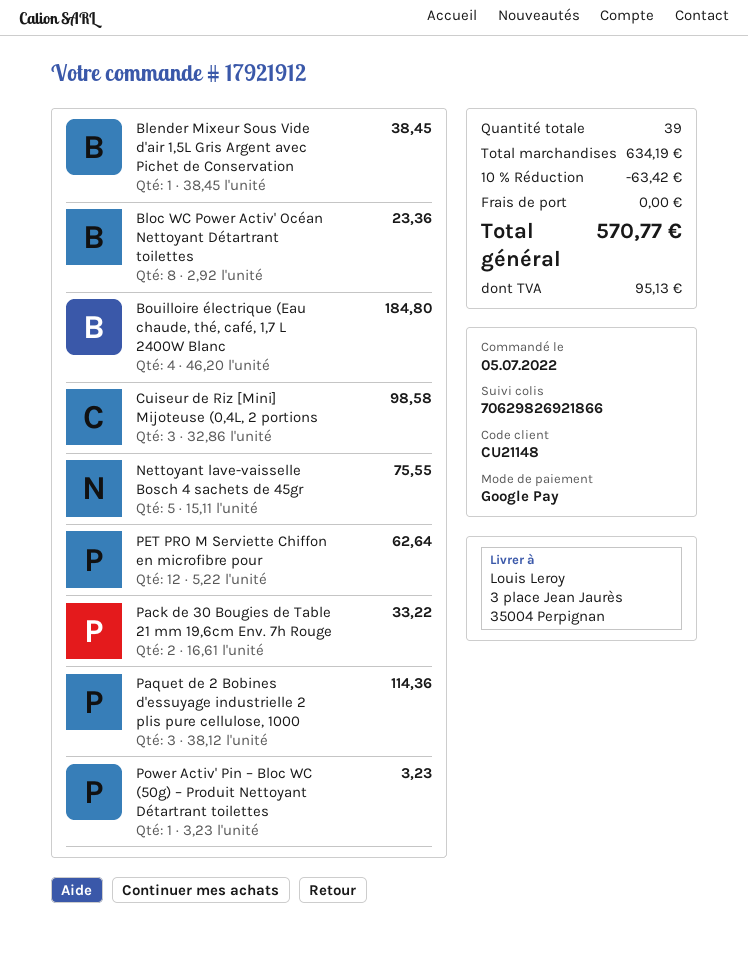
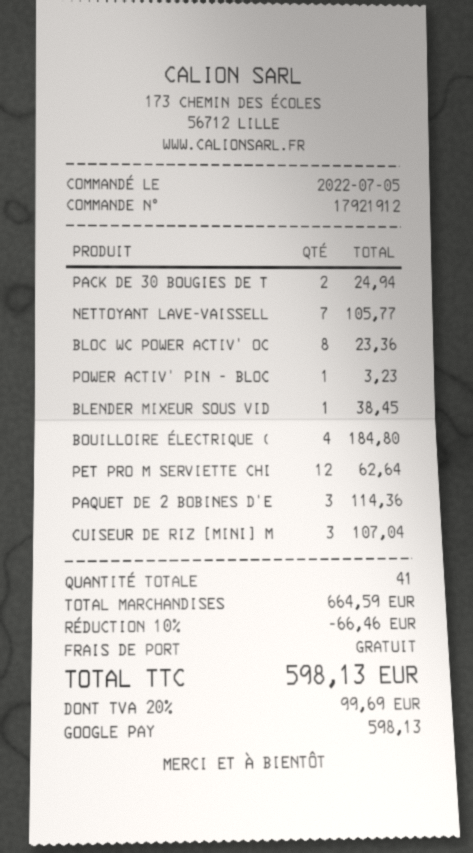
Cuiseur de Riz [Mini] Mijoteuse (0,4L, 2 portions: 3 for 98.58 -> 3 for 107.04
Nettoyant lave-vaisselle Bosch 4 sachets de 45gr: 5 for 75.55 -> 7 for 105.77
Pack de 30 Bougies de Table 21 mm 19,6cm Env. 7h Rouge: 2 for 33.22 -> 2 for 24.94
total quantity: 39 -> 41
subtotal: 634.19 -> 664.59
discount: 10% = 63.42 -> 10% = 66.46
tax: 95.13 -> 99.69
total: 570.77 -> 598.13

